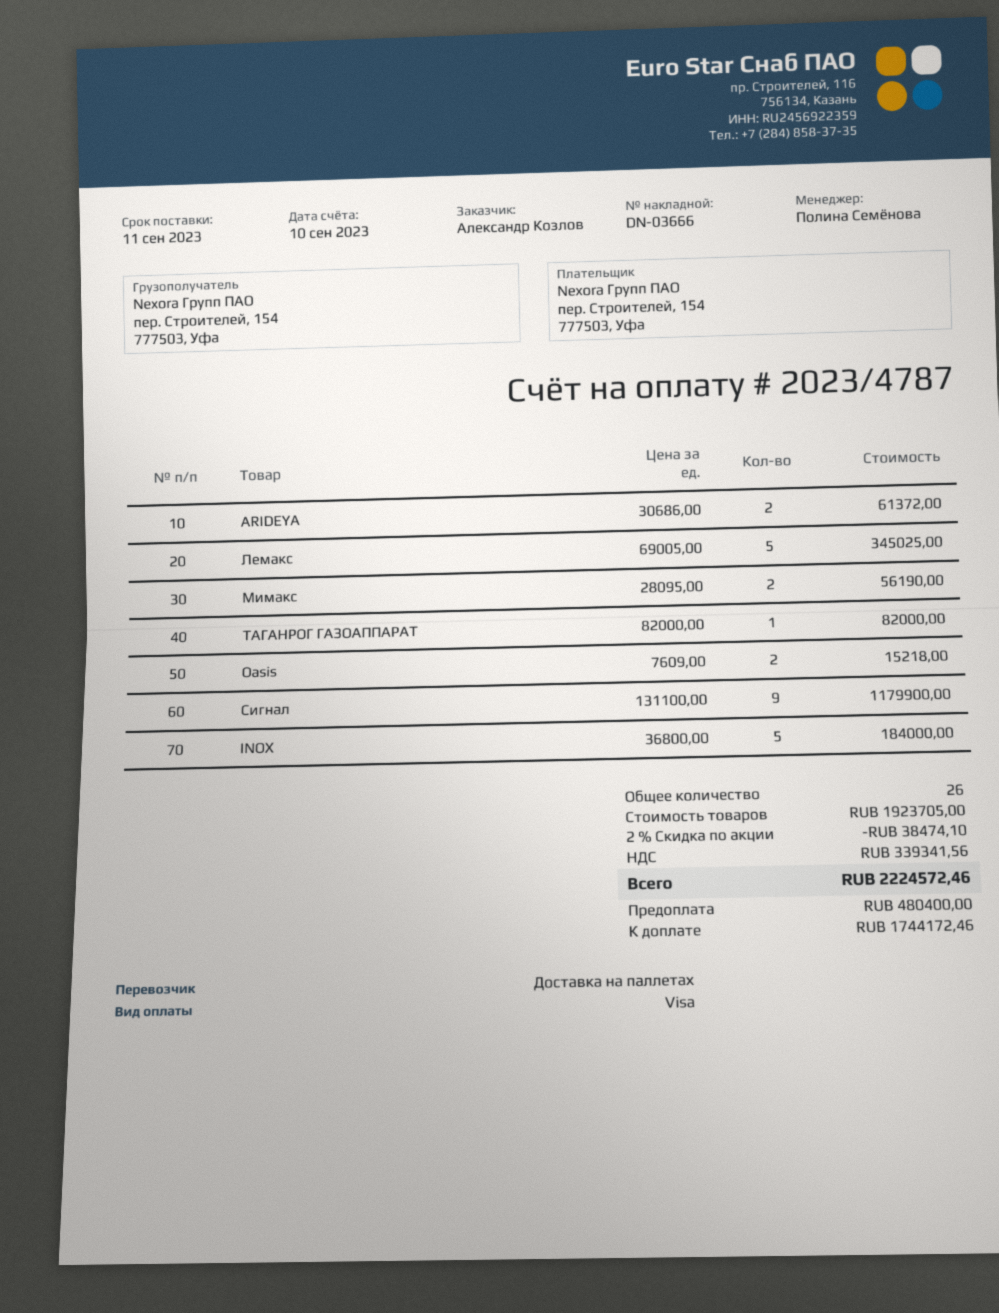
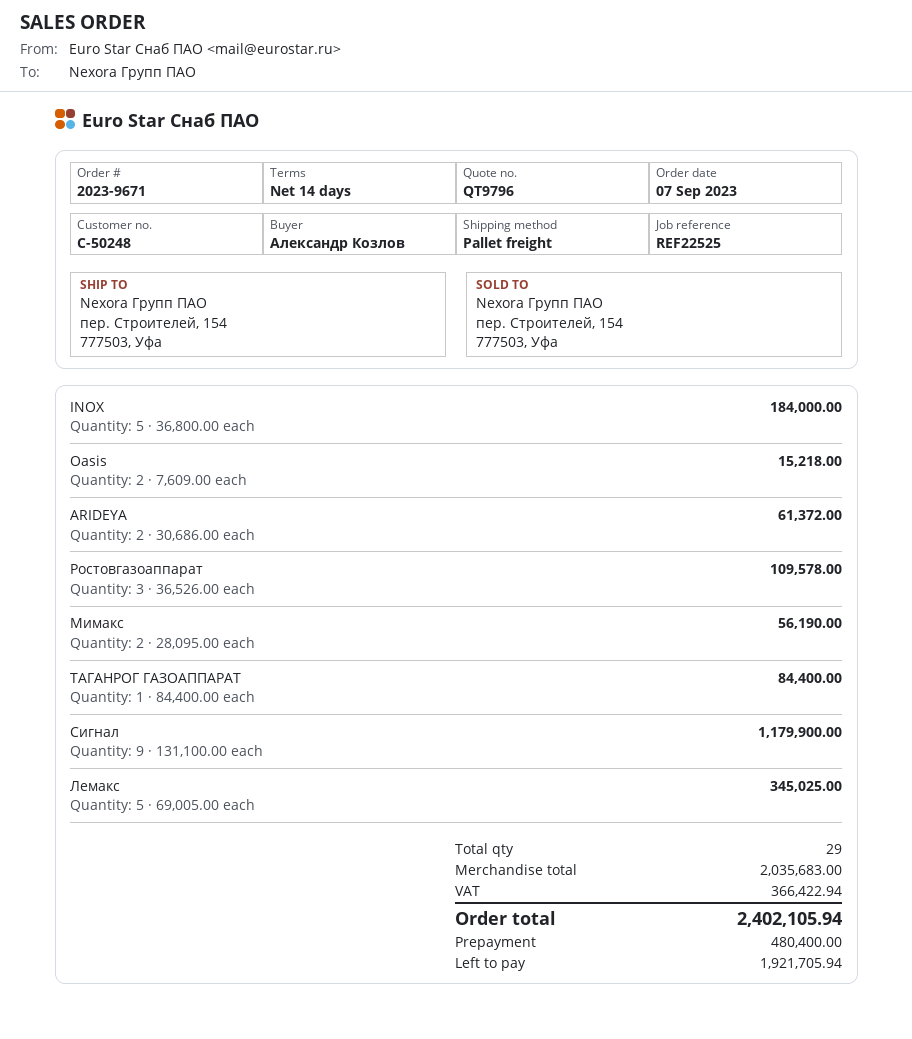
ТАГАНРОГ ГАЗОАППАРАТ: 1 x 82000.00 = 82000.00 -> 1 x 84400.00 = 84400.00
Ростовгазоаппарат: none -> 3 x 36526.00 = 109578.00
total quantity: 26 -> 29
subtotal: 1923705.00 -> 2035683.00
discount: 2% = 38474.10 -> none
tax: 339341.56 -> 366422.94
total: 2224572.46 -> 2402105.94
balance: 1744172.46 -> 1921705.94

